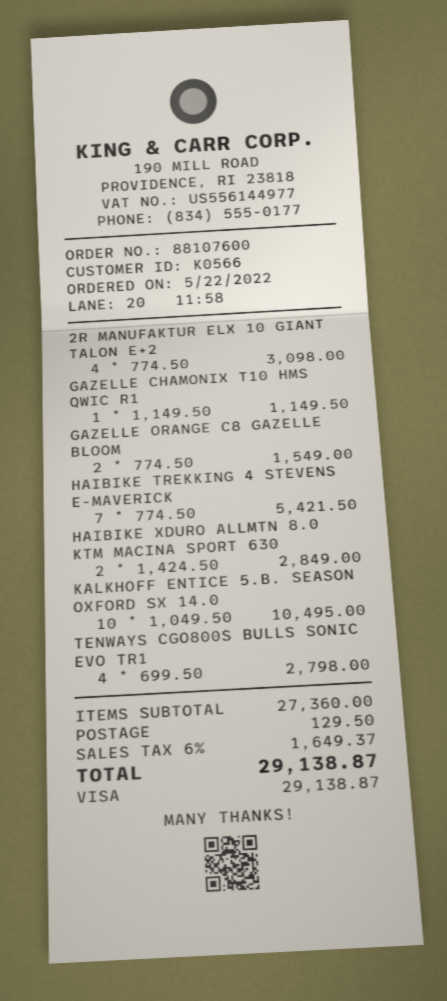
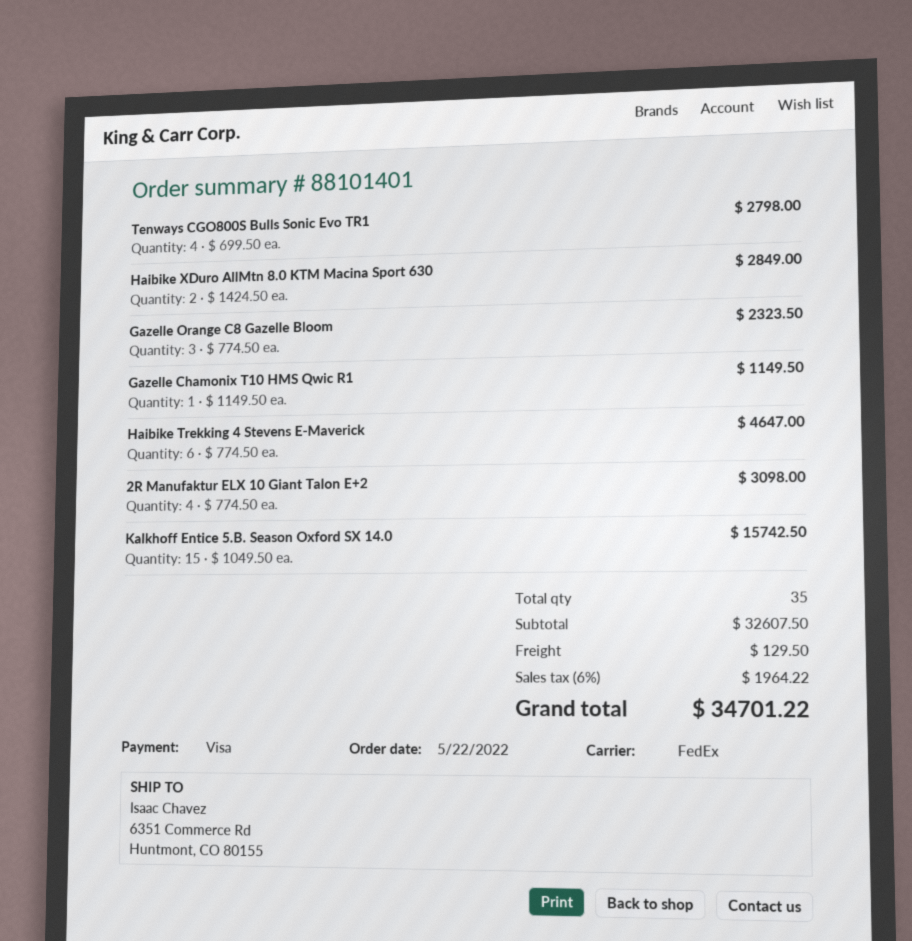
order number: 88107600 -> 88101401
GAZELLE ORANGE C8 GAZELLE BLOOM: 2 x 774.50 = 1549.00 -> 3 x 774.50 = 2323.50
HAIBIKE TREKKING 4 STEVENS E-MAVERICK: 7 x 774.50 = 5421.50 -> 6 x 774.50 = 4647.00
KALKHOFF ENTICE 5.B. SEASON OXFORD SX 14.0: 10 x 1049.50 = 10495.00 -> 15 x 1049.50 = 15742.50
subtotal: 27360.00 -> 32607.50
tax: 6% = 1649.37 -> 6% = 1964.22
total: 29138.87 -> 34701.22

